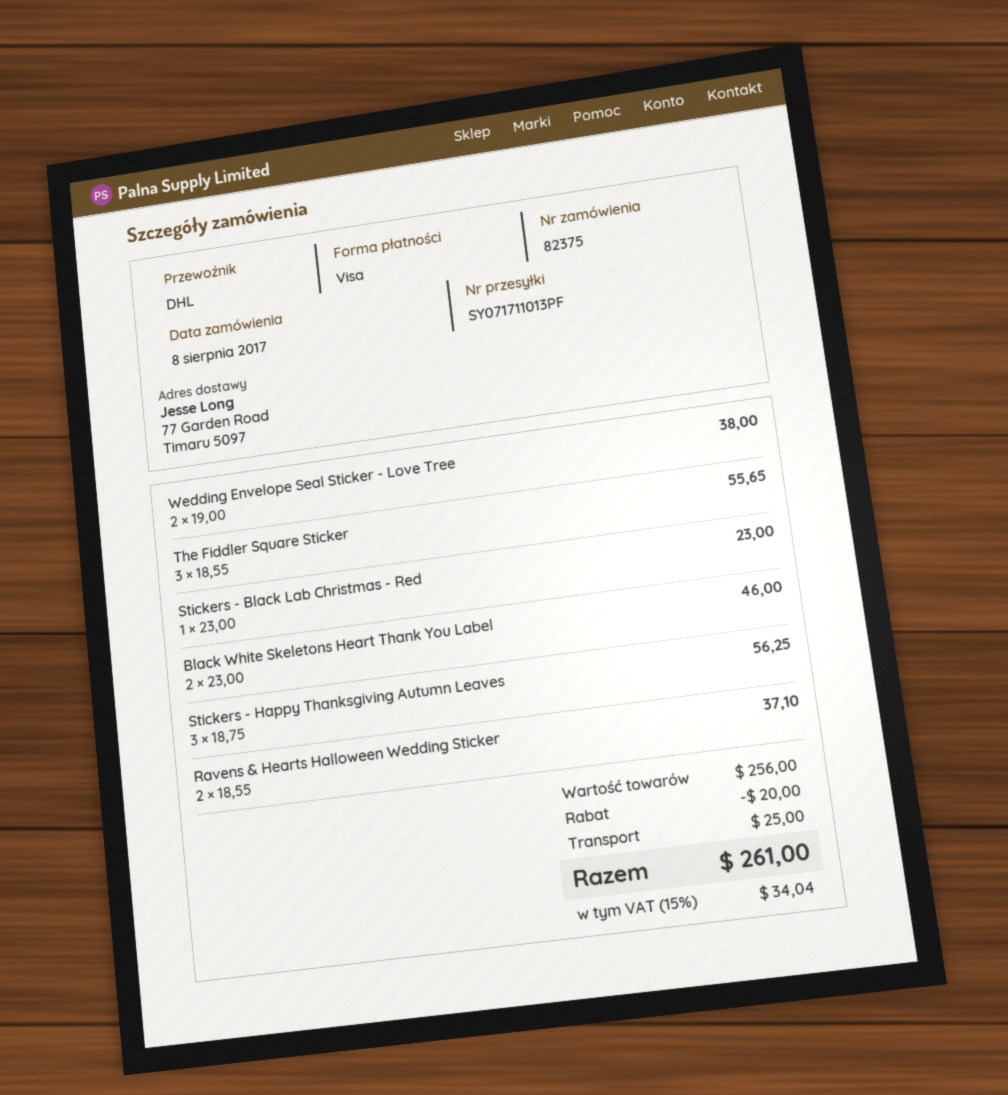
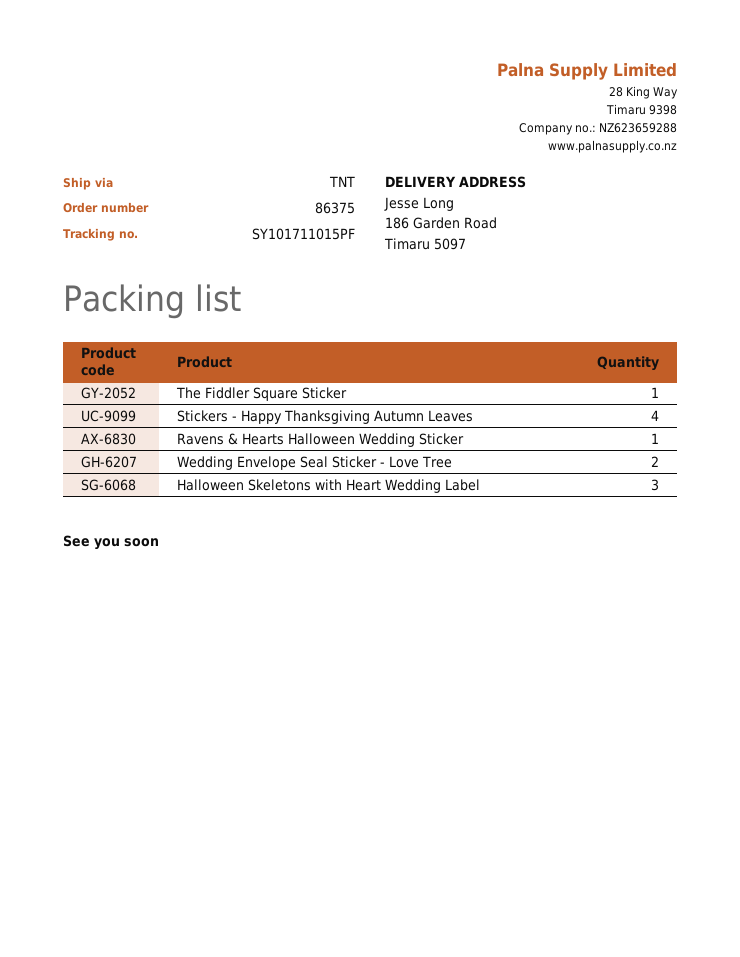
order number: 82375 -> 86375
shipping method: DHL -> TNT
tracking number: SY071711013PF -> SY101711015PF
ship to: 77 Garden Road, Timaru 5097 -> 186 Garden Road, Timaru 5097
The Fiddler Square Sticker: 3 -> 1
Stickers - Black Lab Christmas - Red: 1 -> none
Black White Skeletons Heart Thank You Label: 2 -> none
Stickers - Happy Thanksgiving Autumn Leaves: 3 -> 4
Ravens & Hearts Halloween Wedding Sticker: 2 -> 1
Halloween Skeletons with Heart Wedding Label: none -> 3

